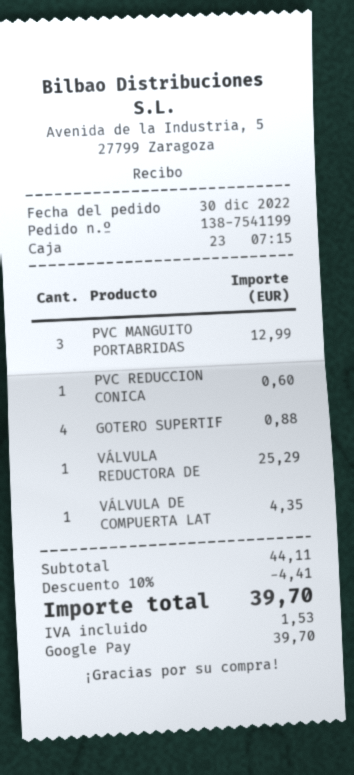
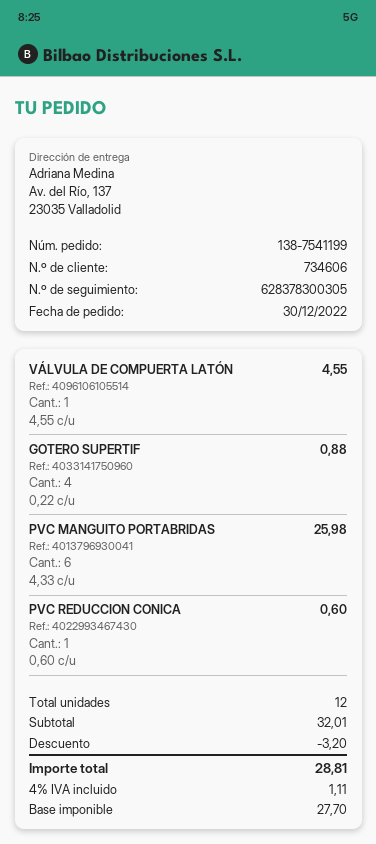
PVC MANGUITO PORTABRIDAS: 3 for 12.99 -> 6 for 25.98
VÁLVULA REDUCTORA DE: 1 for 25.29 -> none
VÁLVULA DE COMPUERTA LAT: 1 for 4.35 -> 1 for 4.55
subtotal: 44.11 -> 32.01
discount: 4.41 -> 3.20
tax: 1.53 -> 1.11
total: 39.70 -> 28.81

